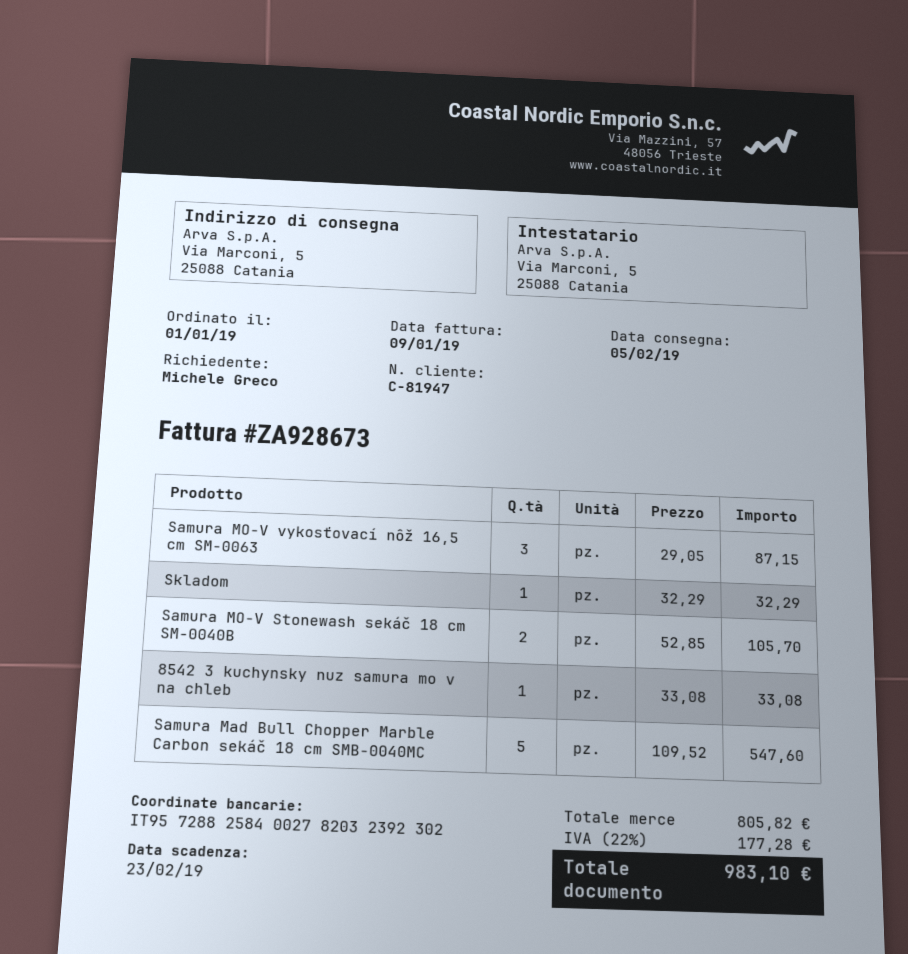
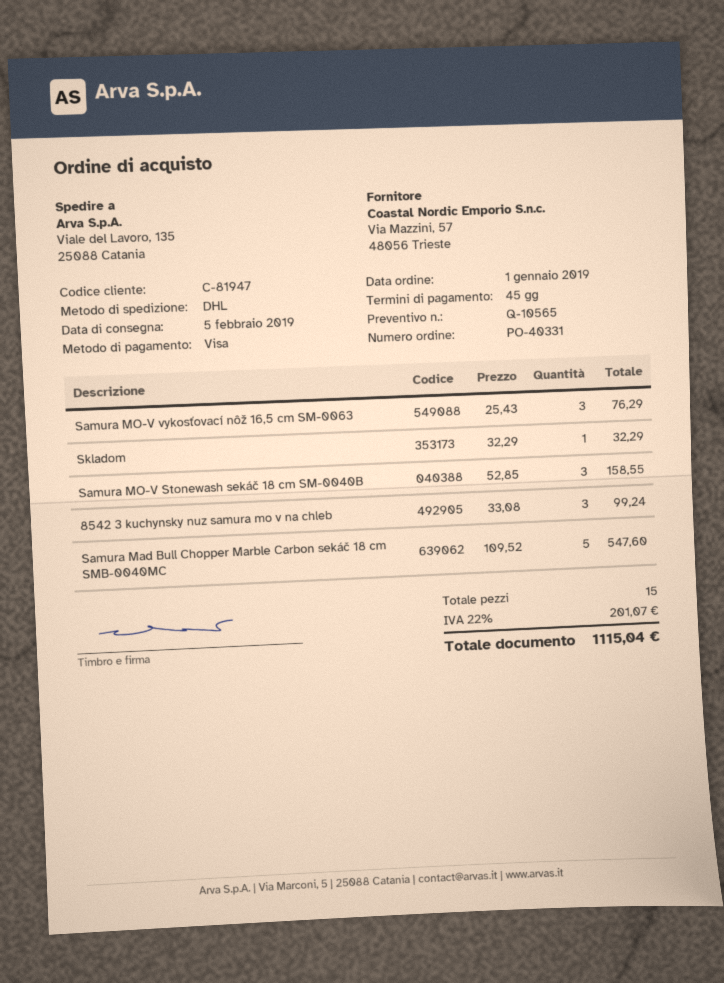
ship to: Via Marconi, 5, 25088 Catania -> Viale del Lavoro, 135, 25088 Catania
Samura MO-V vykosťovací nôž 16,5 cm SM-0063: 3 x 29.05 = 87.15 -> 3 x 25.43 = 76.29
Samura MO-V Stonewash sekáč 18 cm SM-0040B: 2 x 52.85 = 105.70 -> 3 x 52.85 = 158.55
8542 3 kuchynsky nuz samura mo v na chleb: 1 x 33.08 = 33.08 -> 3 x 33.08 = 99.24
tax: 22% = 177.28 -> 22% = 201.07
total: 983.10 -> 1115.04

